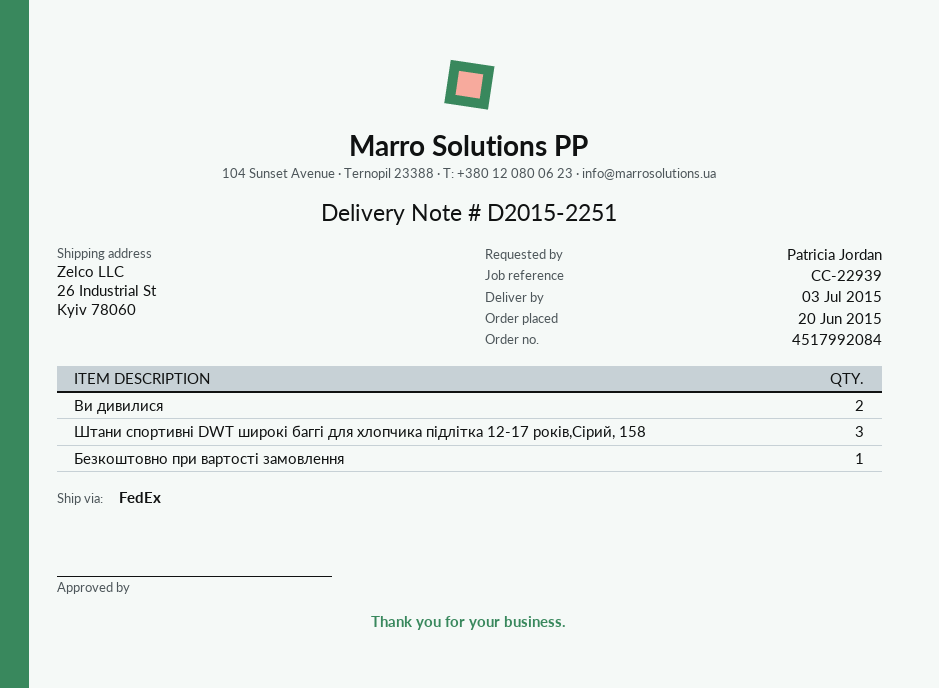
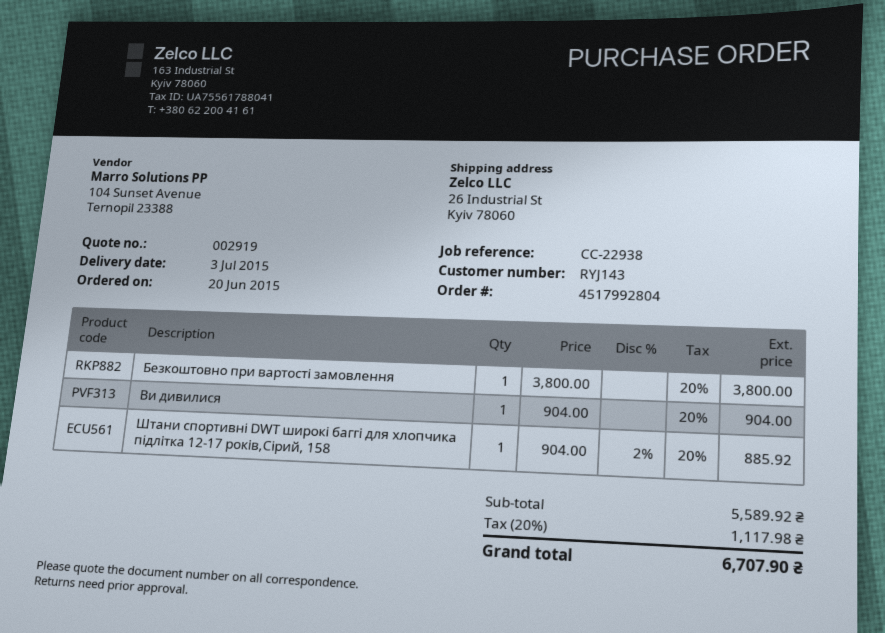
order number: 4517992084 -> 4517992804
reference: CC-22939 -> CC-22938
Ви дивилися: 2 -> 1
Штани спортивні DWT широкі баггі для хлопчика підлітка 12-17 років,Сірий, 158: 3 -> 1

